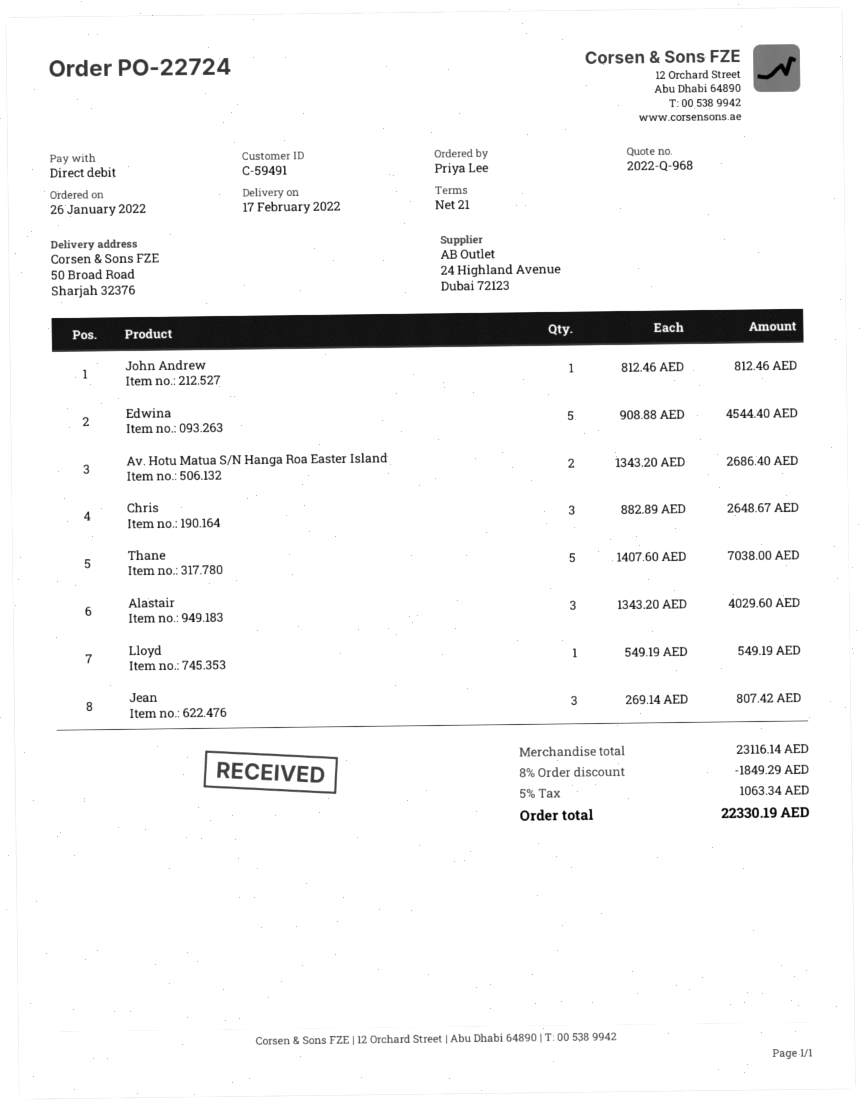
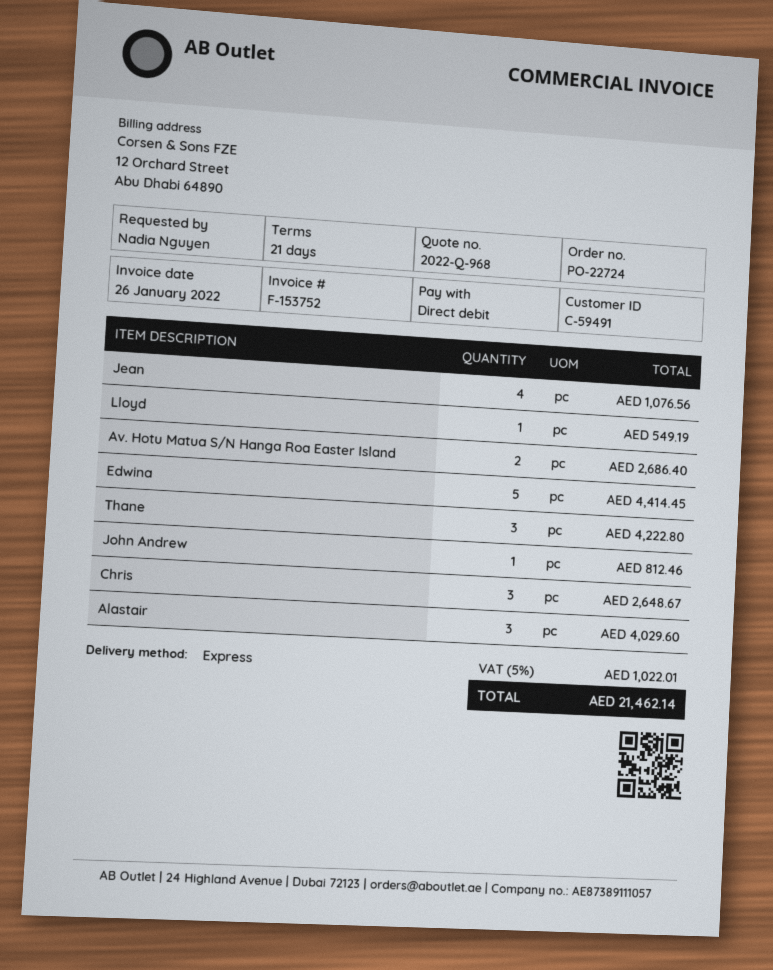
ordered by: Priya Lee -> Nadia Nguyen
Edwina: 5 for 4544.40 -> 5 for 4414.45
Thane: 5 for 7038.00 -> 3 for 4222.80
Jean: 3 for 807.42 -> 4 for 1076.56
discount: 8% = 1849.29 -> none
tax: 5% = 1063.34 -> 5% = 1022.01
total: 22330.19 -> 21462.14

